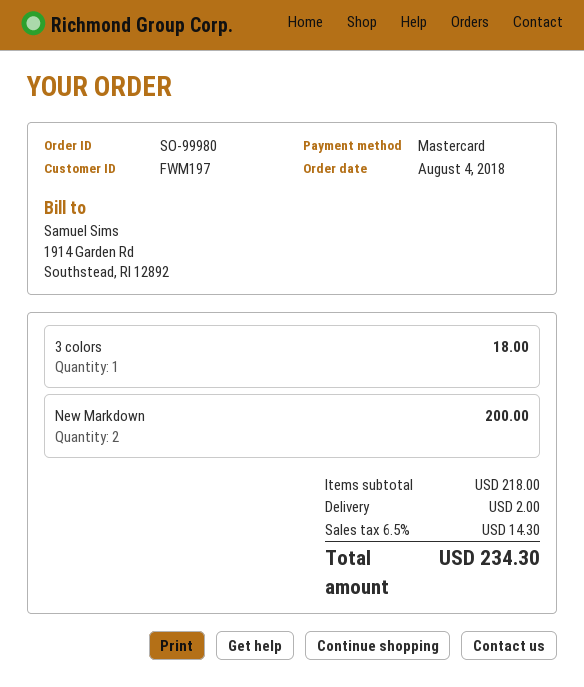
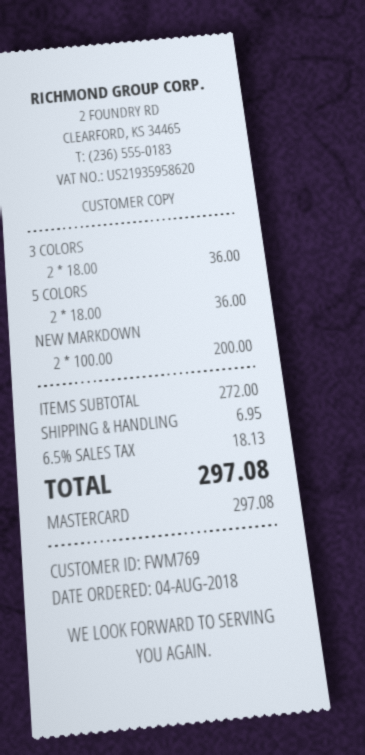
customer number: FWM197 -> FWM769
3 colors: 1 for 18.00 -> 2 for 36.00
5 COLORS: none -> 2 for 36.00
subtotal: 218.00 -> 272.00
shipping: 2.00 -> 6.95
tax: 6.5% = 14.30 -> 6.5% = 18.13
total: 234.30 -> 297.08

